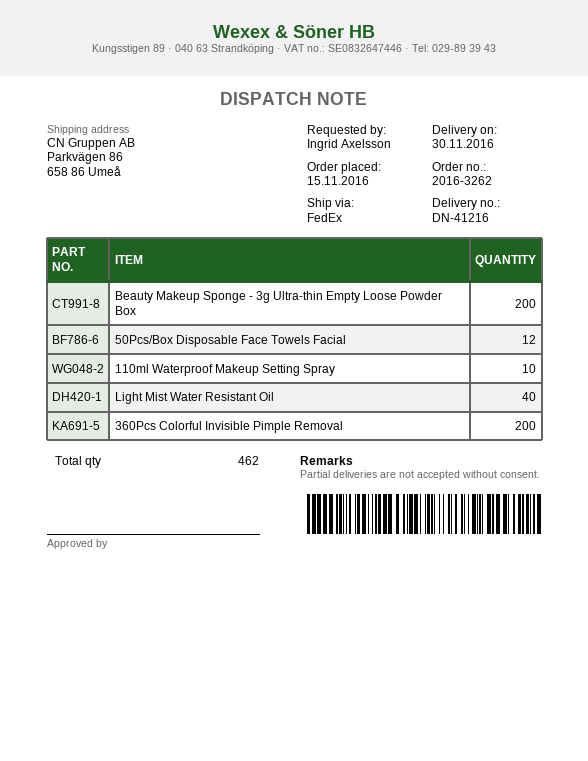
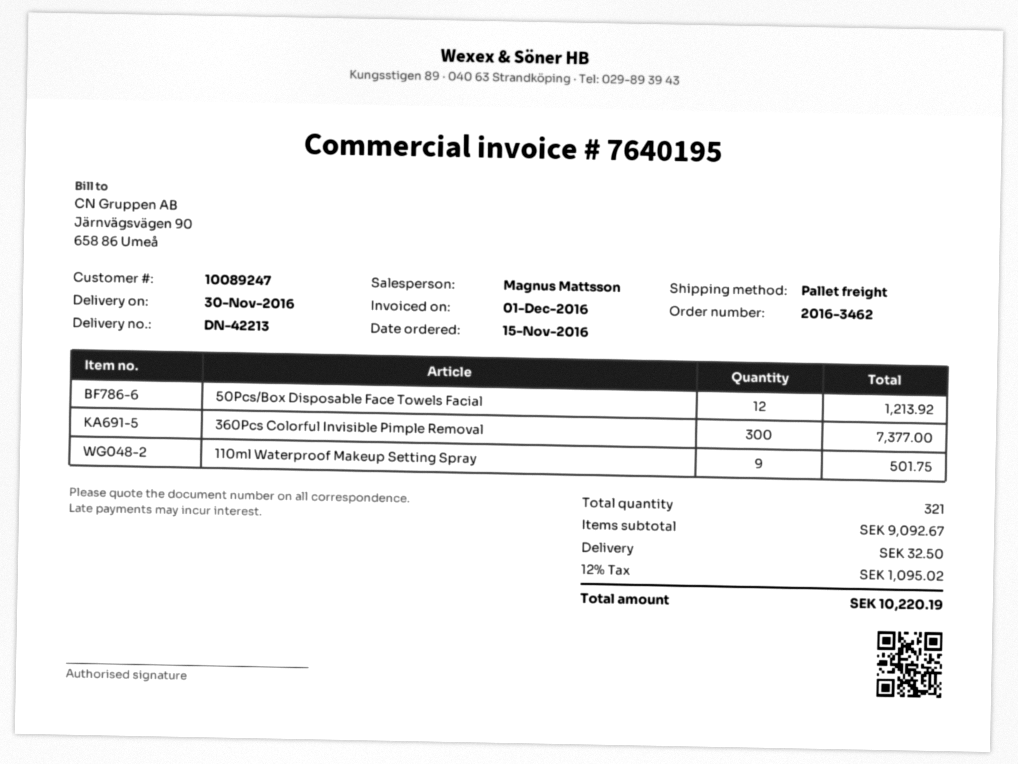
order number: 2016-3262 -> 2016-3462
delivery note number: DN-41216 -> DN-42213
shipping method: FedEx -> pallet freight
Beauty Makeup Sponge - 3g Ultra-thin Empty Loose Powder Box: 200 -> none
110ml Waterproof Makeup Setting Spray: 10 -> 9
Light Mist Water Resistant Oil: 40 -> none
360Pcs Colorful Invisible Pimple Removal: 200 -> 300
total quantity: 462 -> 321

